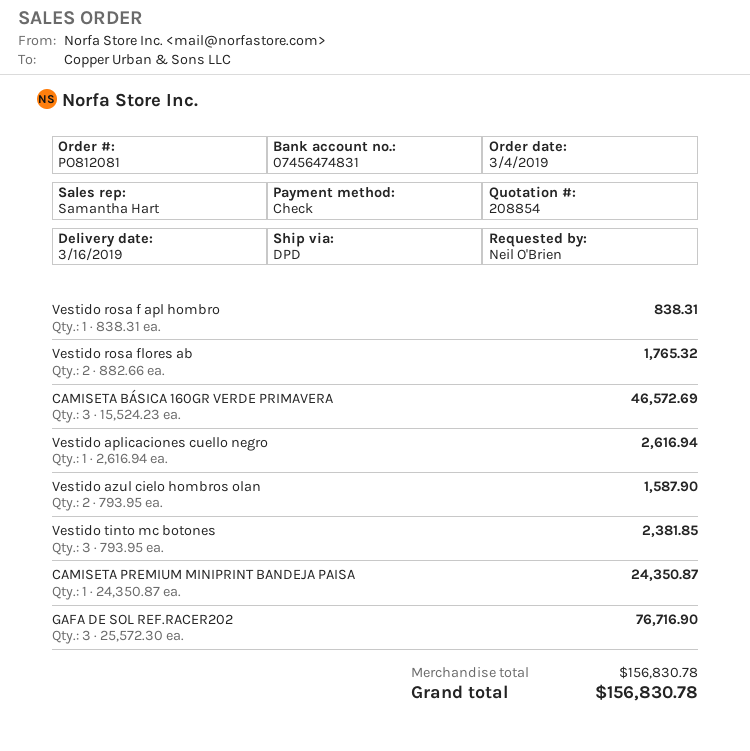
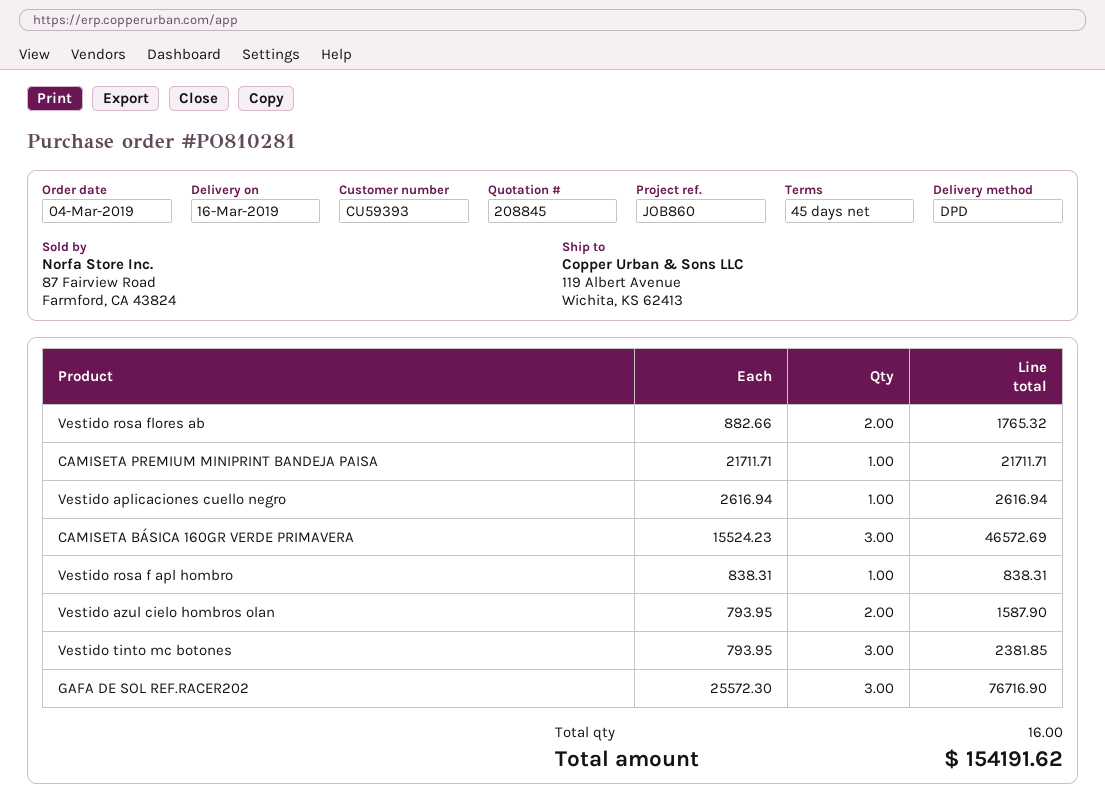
quote number: 208854 -> 208845
order number: PO812081 -> PO810281
CAMISETA PREMIUM MINIPRINT BANDEJA PAISA: 1 x 24350.87 = 24350.87 -> 1 x 21711.71 = 21711.71
total: 156830.78 -> 154191.62

